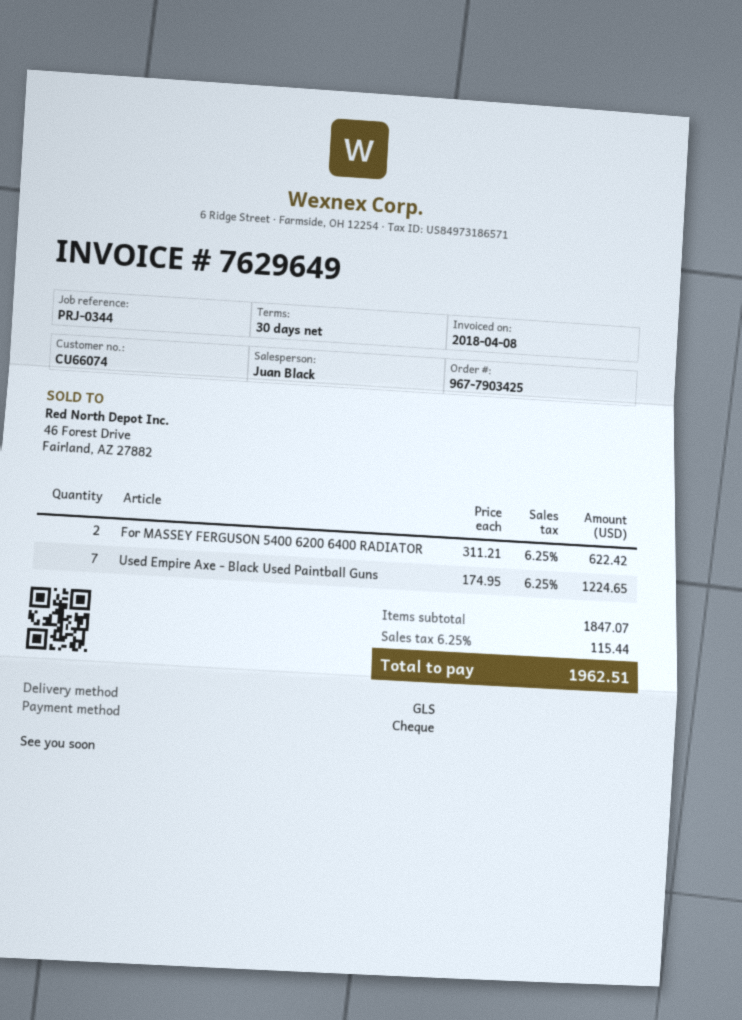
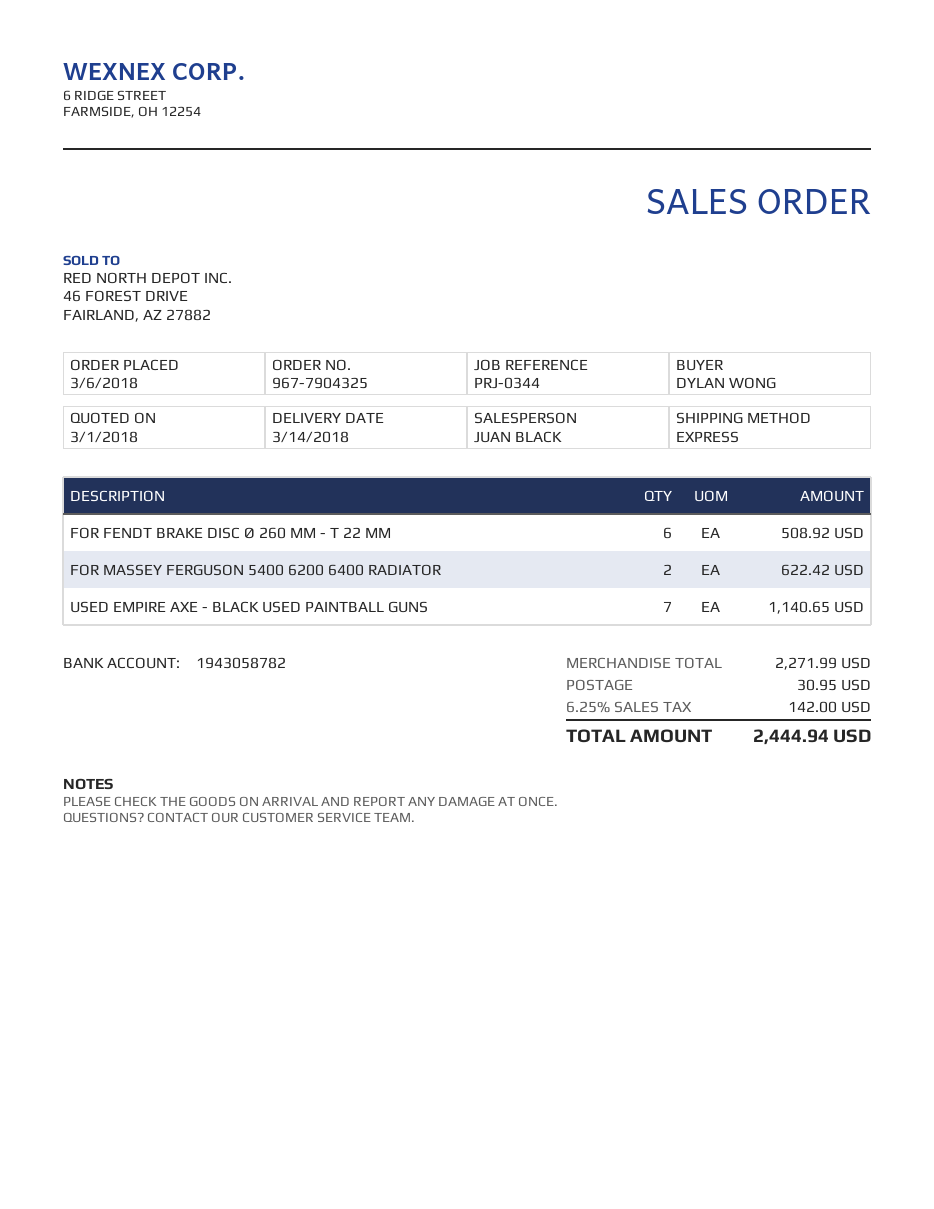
order number: 967-7903425 -> 967-7904325
shipping method: GLS -> express
Used Empire Axe - Black Used Paintball Guns: 7 for 1224.65 -> 7 for 1140.65
FOR FENDT BRAKE DISC Ø 260 MM - T 22 MM: none -> 6 for 508.92
subtotal: 1847.07 -> 2271.99
shipping: none -> 30.95
tax: 6.25% = 115.44 -> 6.25% = 142.00
total: 1962.51 -> 2444.94

